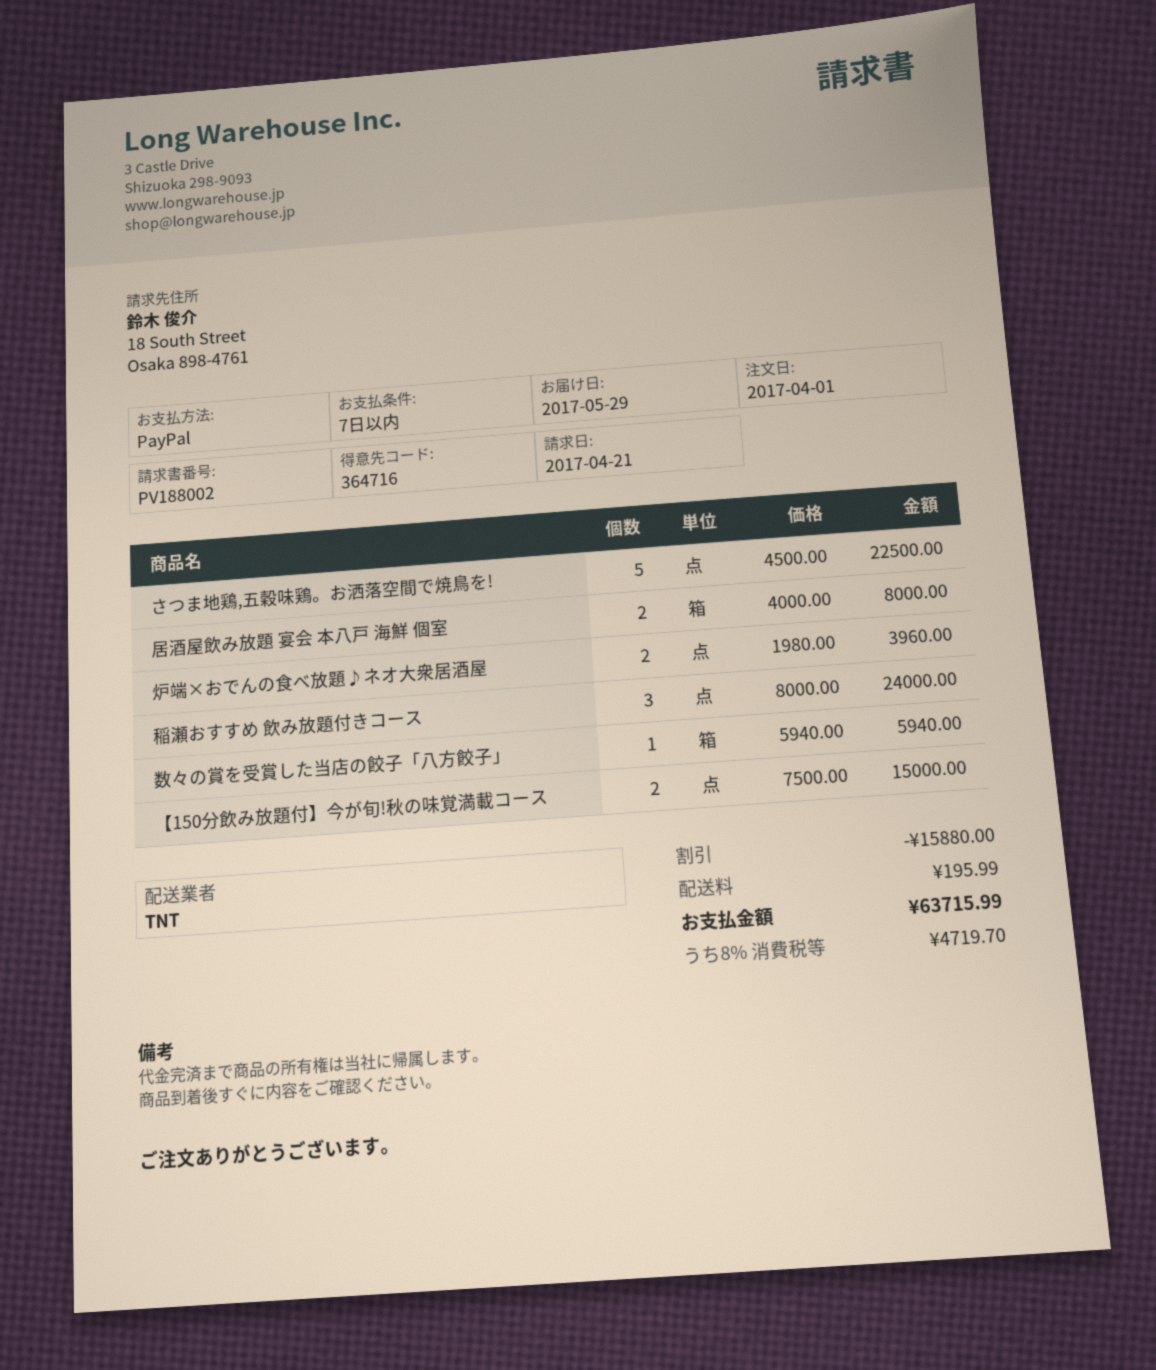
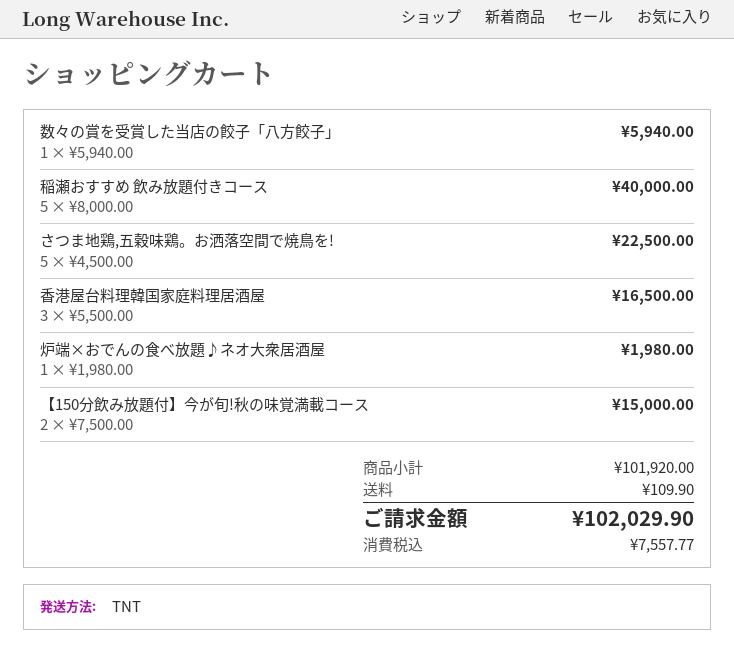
居酒屋飲み放題 宴会 本八戸 海鮮 個室: 2 x 4000.00 = 8000.00 -> none
炉端×おでんの食べ放題♪ネオ大衆居酒屋: 2 x 1980.00 = 3960.00 -> 1 x 1980.00 = 1980.00
稲瀬おすすめ 飲み放題付きコース: 3 x 8000.00 = 24000.00 -> 5 x 8000.00 = 40000.00
香港屋台料理韓国家庭料理居酒屋: none -> 3 x 5500.00 = 16500.00
discount: 15880.00 -> none
shipping: 195.99 -> 109.90
tax: 4719.70 -> 7557.77
total: 63715.99 -> 102029.90

